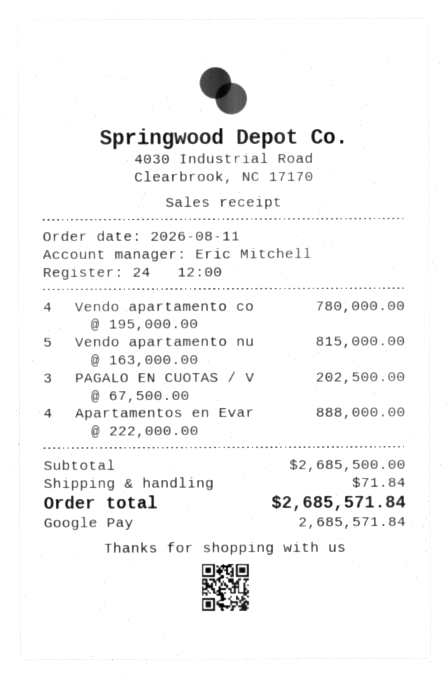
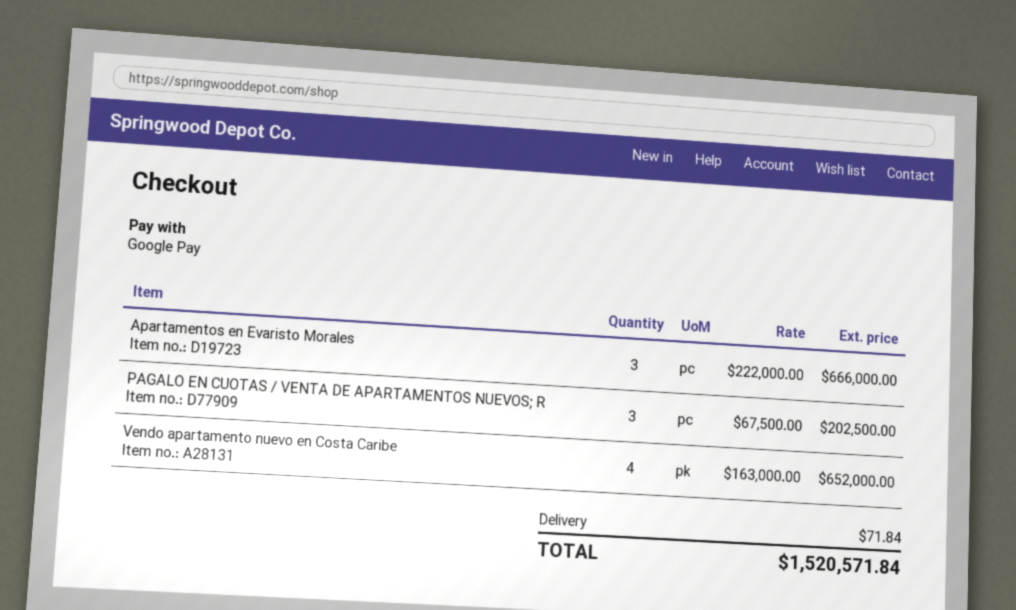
Vendo apartamento co: 4 x 195000.00 = 780000.00 -> none
Vendo apartamento nu: 5 x 163000.00 = 815000.00 -> 4 x 163000.00 = 652000.00
Apartamentos en Evar: 4 x 222000.00 = 888000.00 -> 3 x 222000.00 = 666000.00
total: 2685571.84 -> 1520571.84

